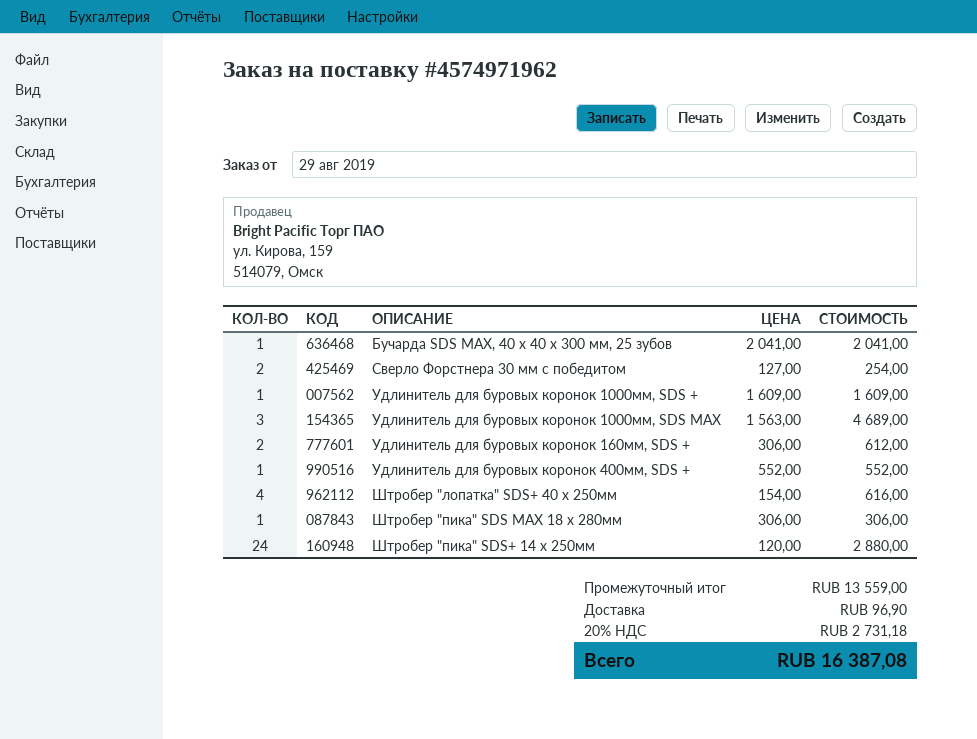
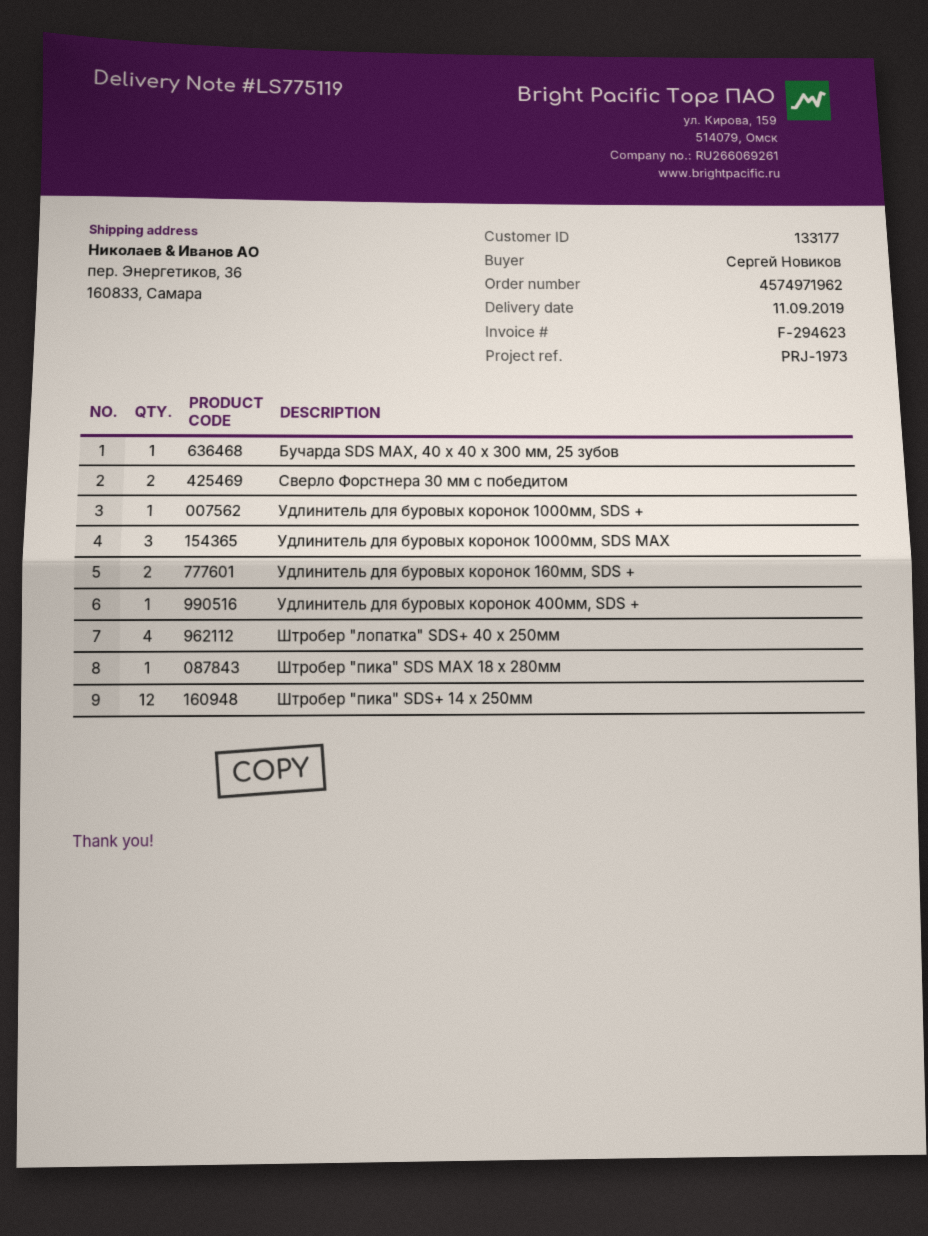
Штробер "пика" SDS+ 14 х 250мм: 24 -> 12

